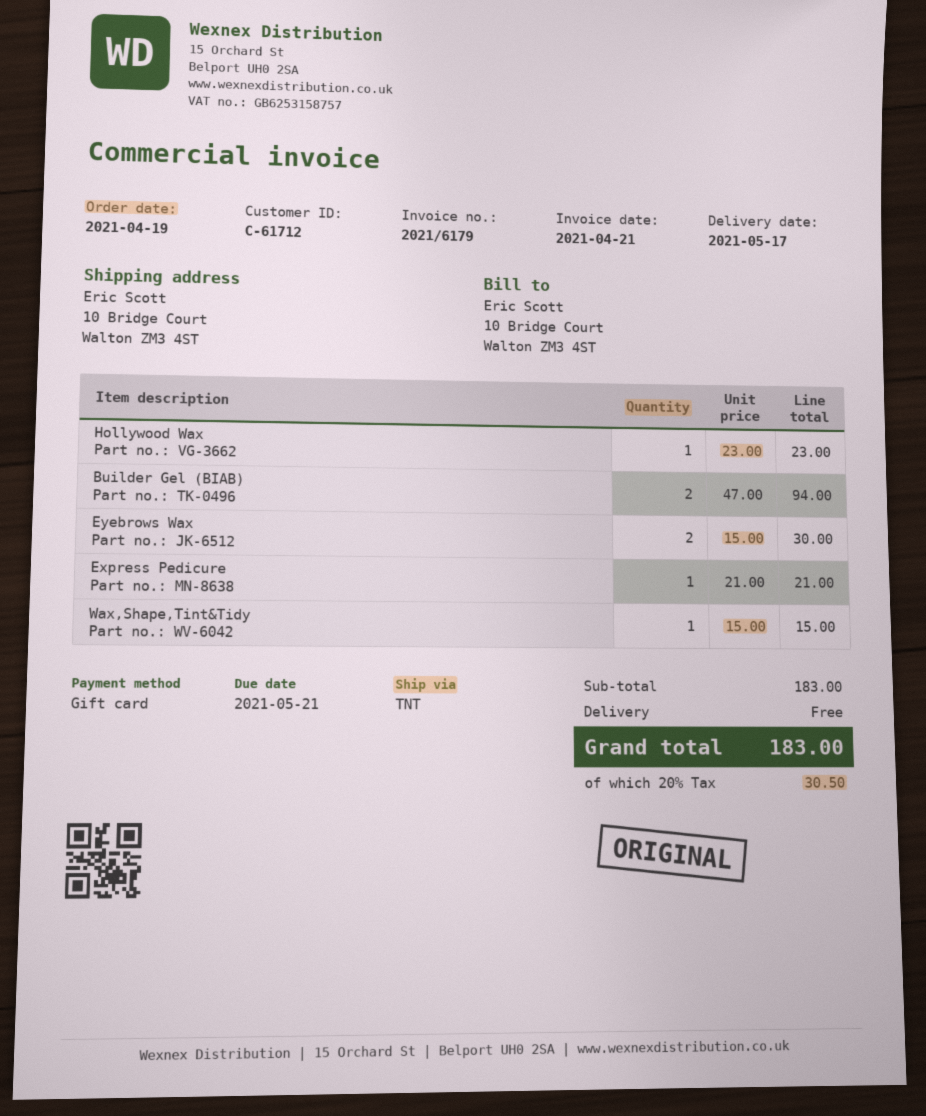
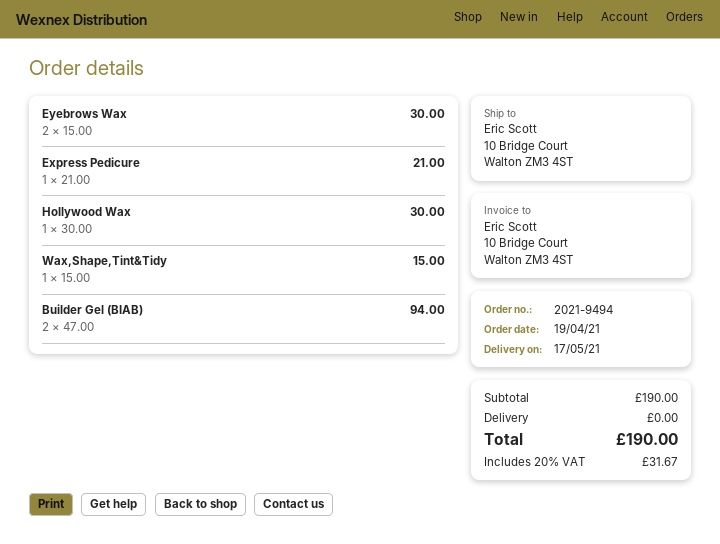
Hollywood Wax: 1 x 23.00 = 23.00 -> 1 x 30.00 = 30.00
subtotal: 183.00 -> 190.00
tax: 20% = 30.50 -> 20% = 31.67
total: 183.00 -> 190.00

